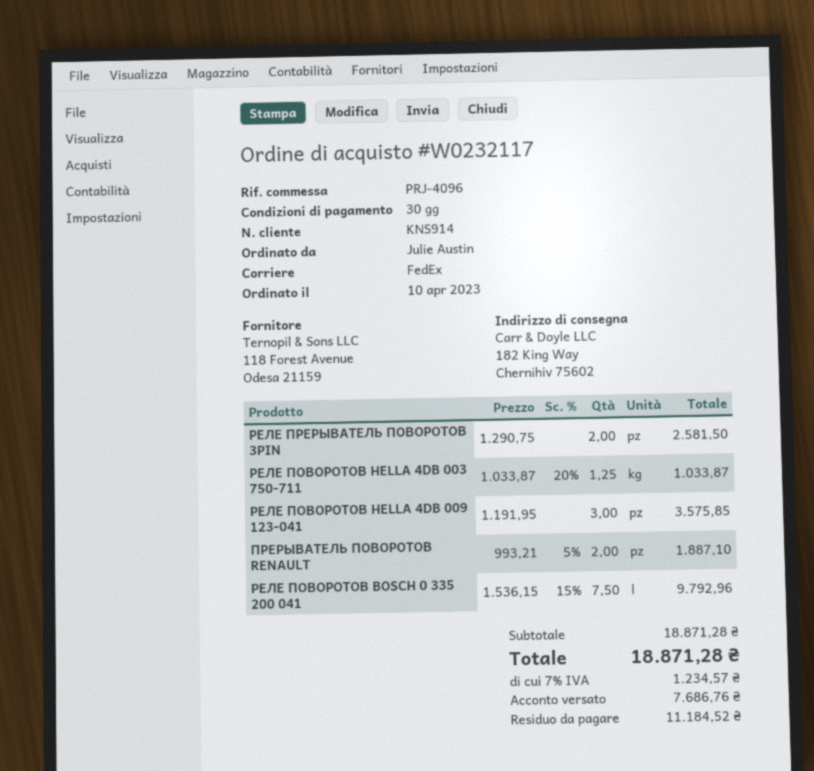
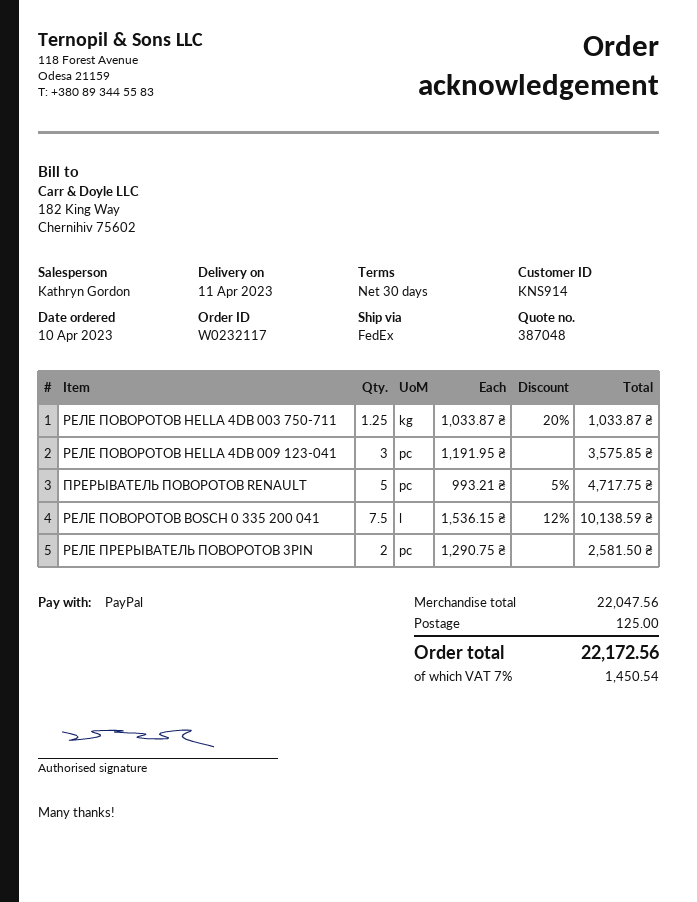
ПРЕРЫВАТЕЛЬ ПОВОРОТОВ RENAULT: 2 x 993.21 - 5% = 1887.10 -> 5 x 993.21 - 5% = 4717.75
РЕЛЕ ПОВОРОТОВ BOSCH 0 335 200 041: 7.5 x 1536.15 - 15% = 9792.96 -> 7.5 x 1536.15 - 12% = 10138.59
subtotal: 18871.28 -> 22047.56
shipping: none -> 125.00
tax: 7% = 1234.57 -> 7% = 1450.54
total: 18871.28 -> 22172.56

